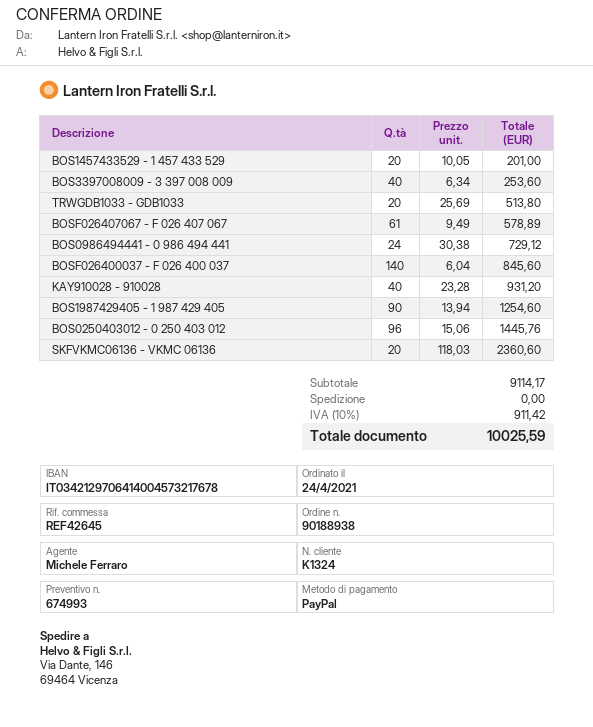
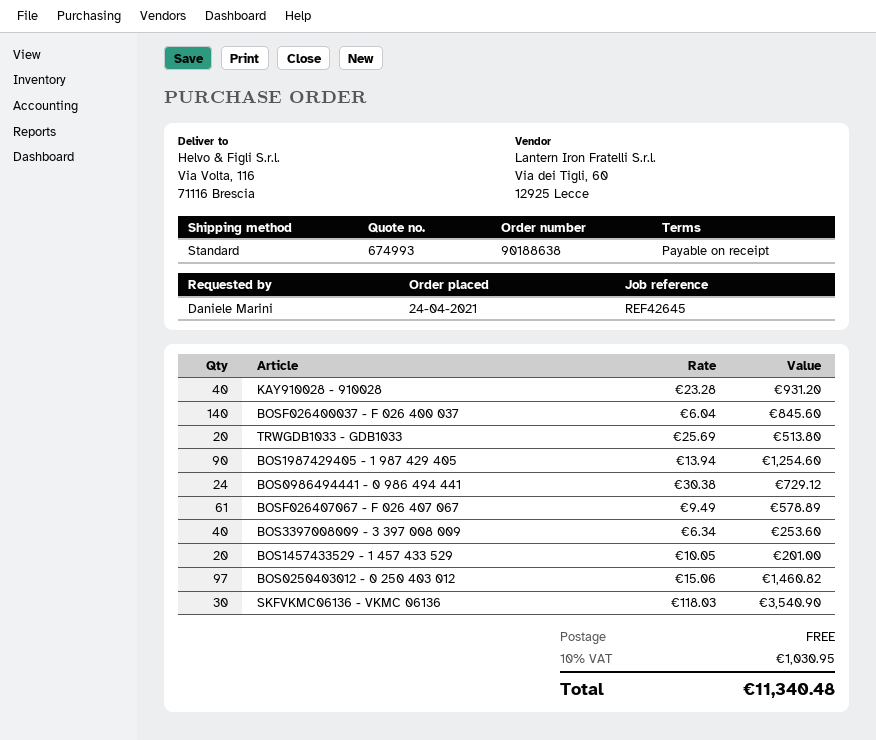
order number: 90188938 -> 90188638
ship to: Via Dante, 146, 69464 Vicenza -> Via Volta, 116, 71116 Brescia
BOS0250403012 - 0 250 403 012: 96 x 15.06 = 1445.76 -> 97 x 15.06 = 1460.82
SKFVKMC06136 - VKMC 06136: 20 x 118.03 = 2360.60 -> 30 x 118.03 = 3540.90
tax: 10% = 911.42 -> 10% = 1030.95
total: 10025.59 -> 11340.48

